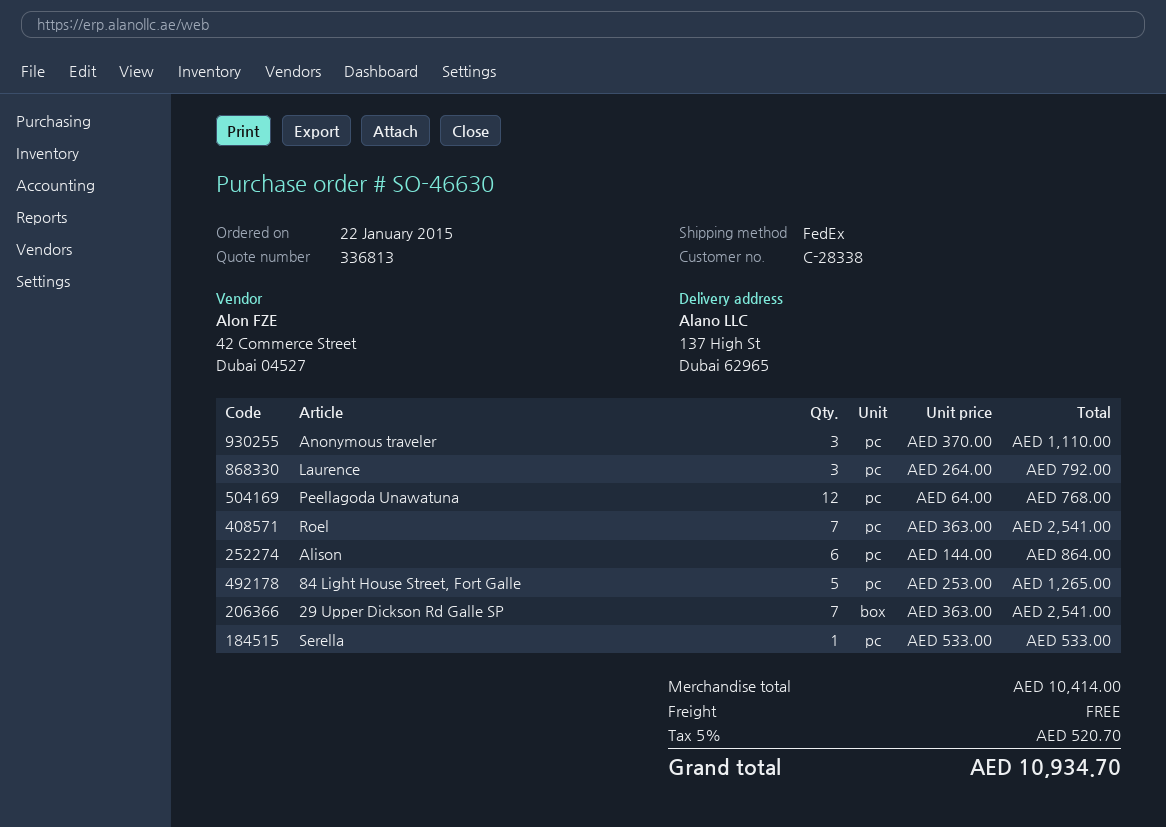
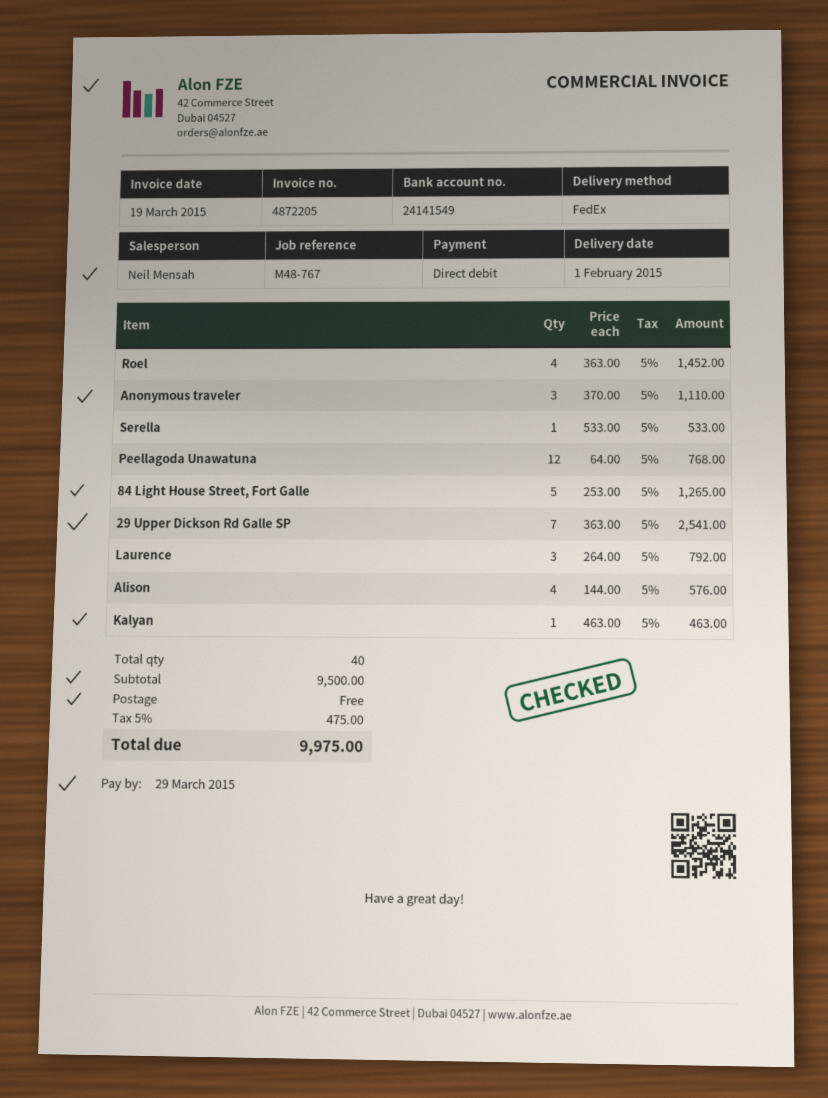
Roel: 7 x 363.00 = 2541.00 -> 4 x 363.00 = 1452.00
Alison: 6 x 144.00 = 864.00 -> 4 x 144.00 = 576.00
Kalyan: none -> 1 x 463.00 = 463.00
subtotal: 10414.00 -> 9500.00
tax: 5% = 520.70 -> 5% = 475.00
total: 10934.70 -> 9975.00

